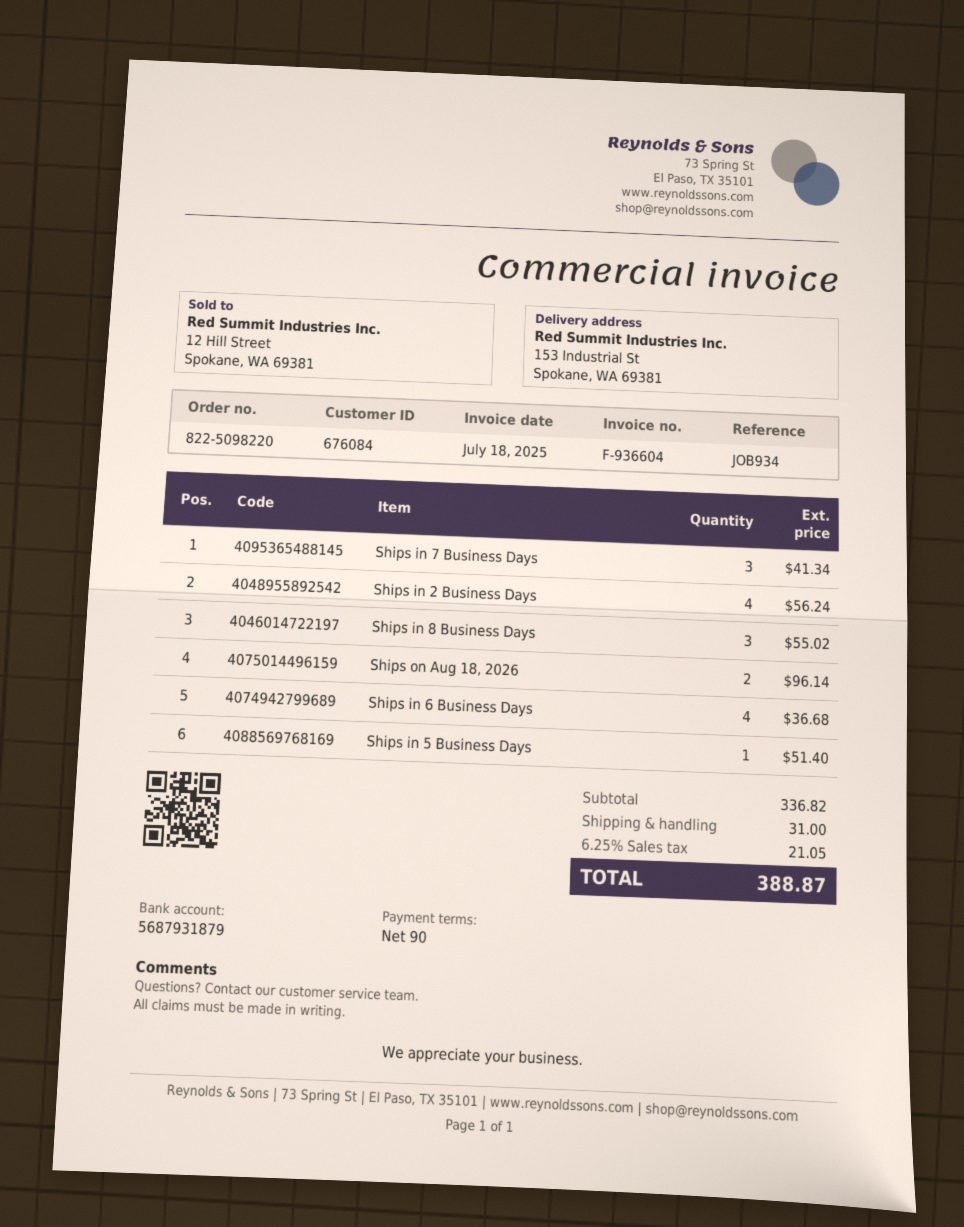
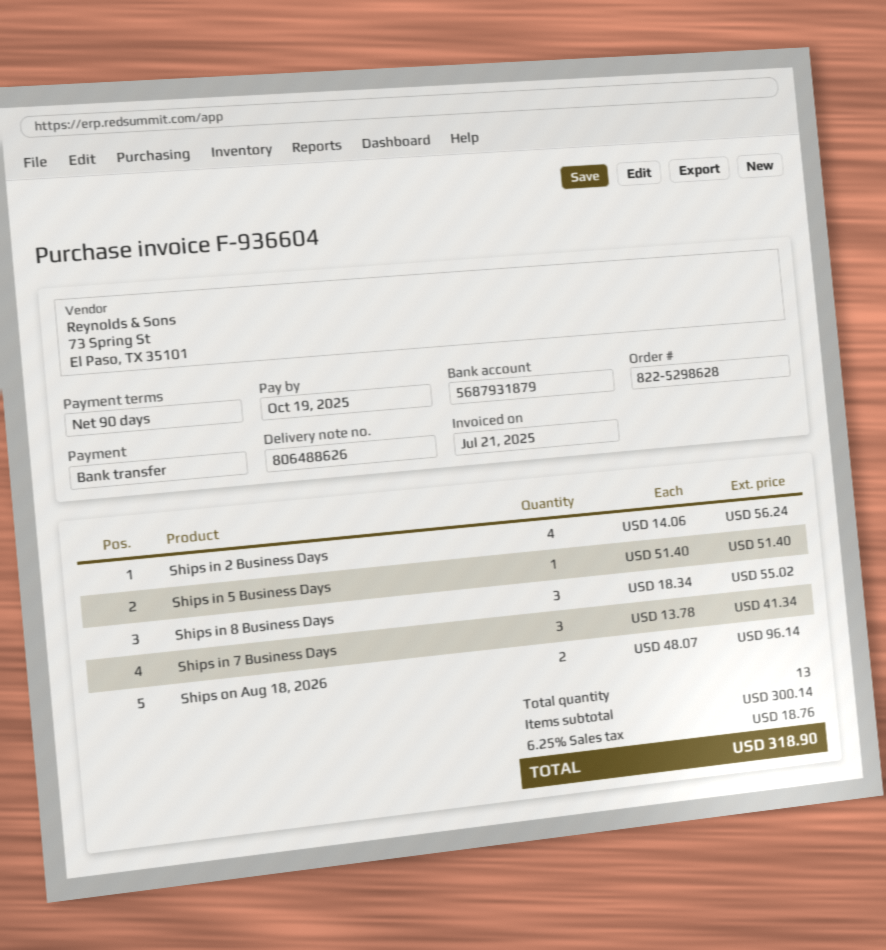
order number: 822-5098220 -> 822-5298628
invoice date: 2025-07-18 -> 2025-07-21
Ships in 6 Business Days: 4 for 36.68 -> none
subtotal: 336.82 -> 300.14
shipping: 31.00 -> none
tax: 6.25% = 21.05 -> 6.25% = 18.76
total: 388.87 -> 318.90

